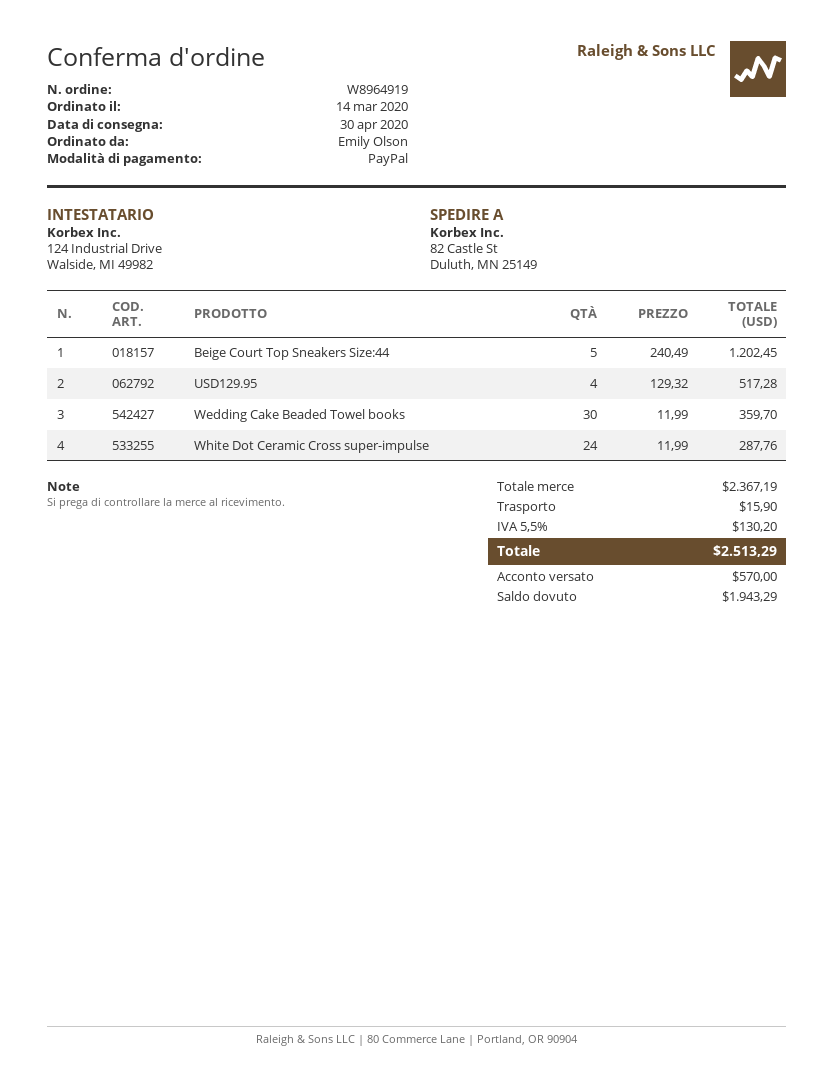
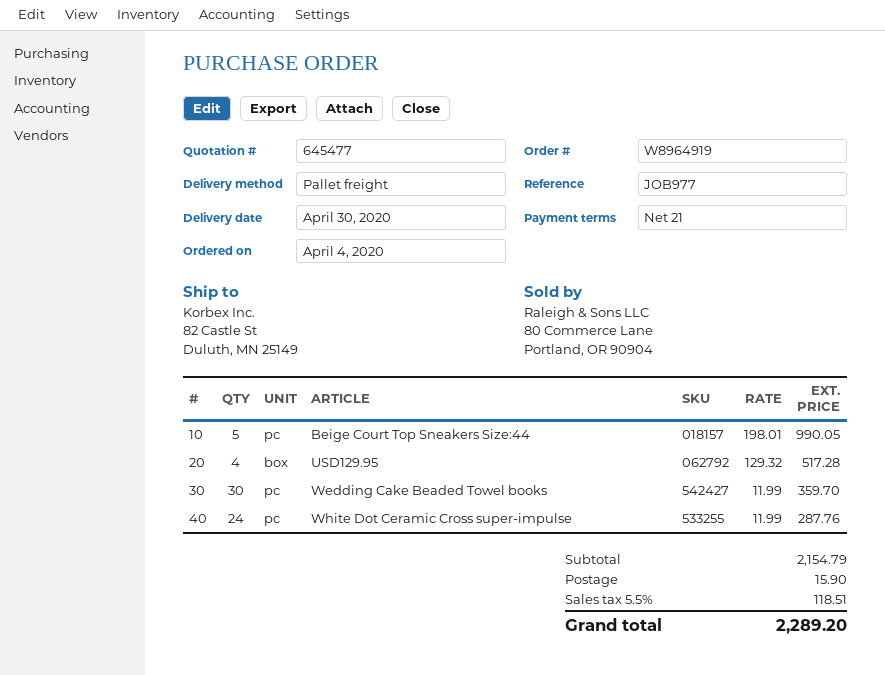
order date: 2020-03-14 -> 2020-04-04
Beige Court Top Sneakers Size:44: 5 x 240.49 = 1202.45 -> 5 x 198.01 = 990.05
subtotal: 2367.19 -> 2154.79
tax: 5.5% = 130.20 -> 5.5% = 118.51
total: 2513.29 -> 2289.20

